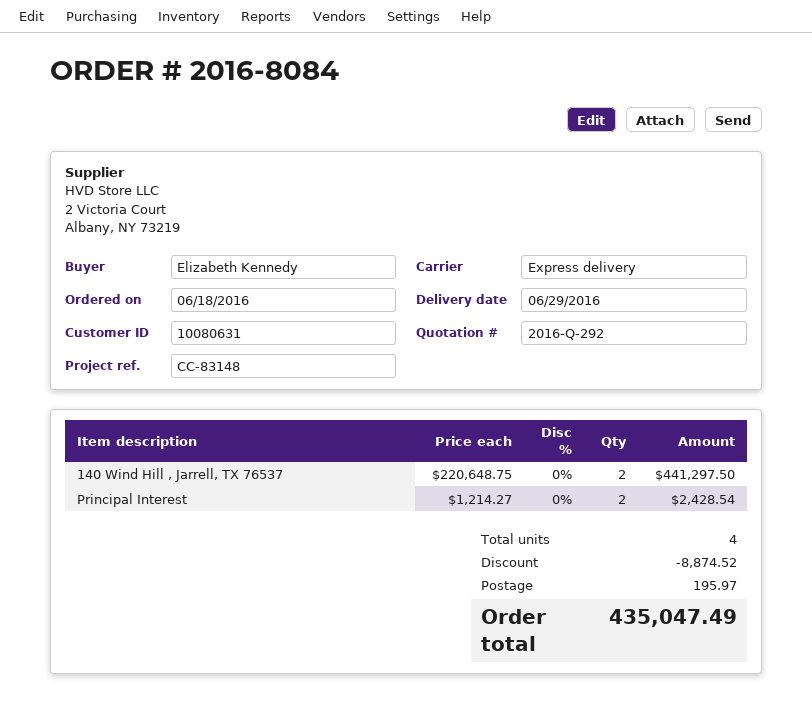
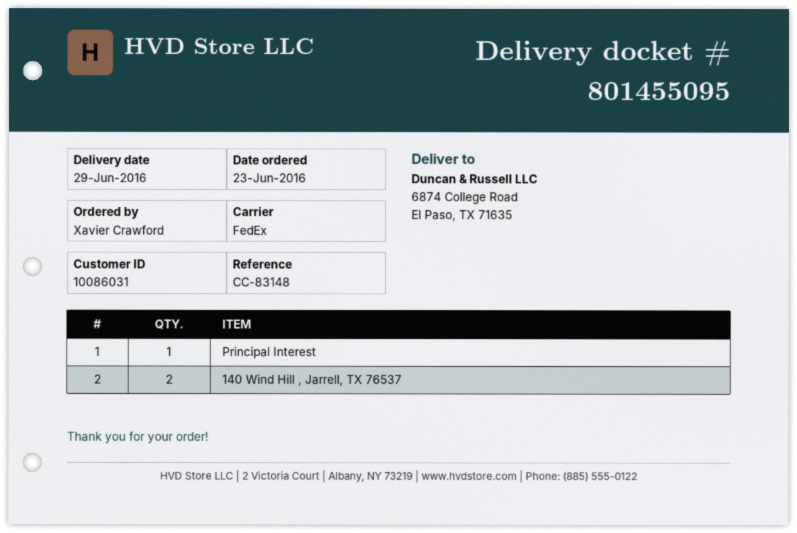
order date: 2016-06-18 -> 2016-06-23
customer number: 10080631 -> 10086031
ordered by: Elizabeth Kennedy -> Xavier Crawford
shipping method: express -> FedEx
Principal Interest: 2 -> 1

